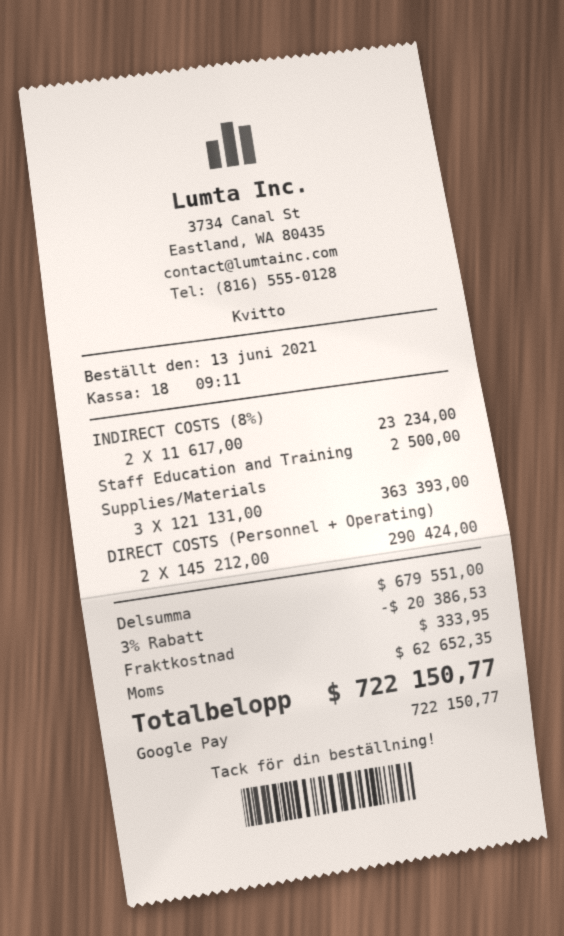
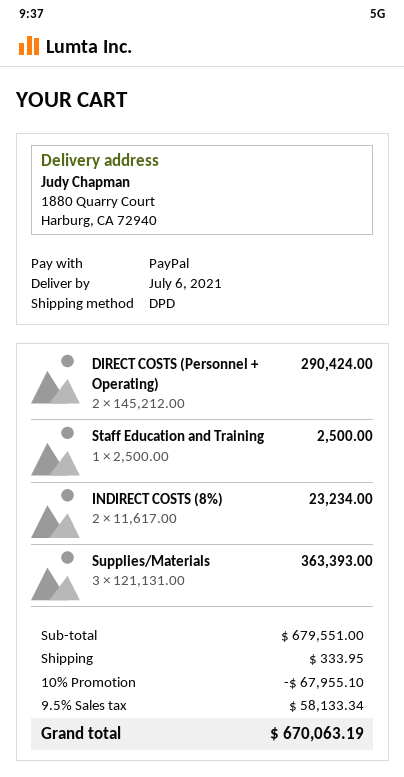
payment method: Google Pay -> PayPal
discount: 3% = 20386.53 -> 10% = 67955.10
tax: 62652.35 -> 58133.34
total: 722150.77 -> 670063.19

